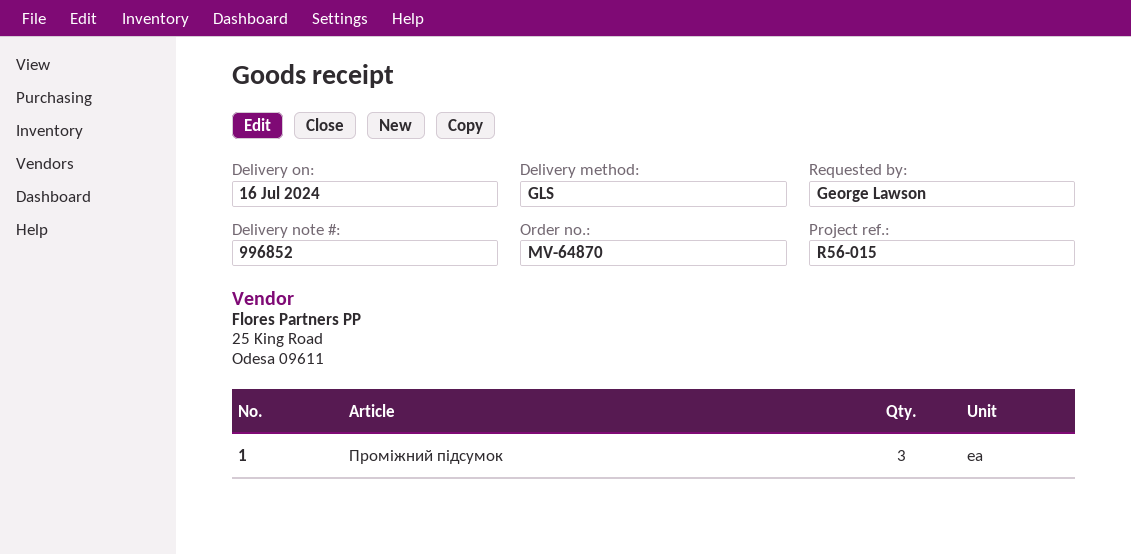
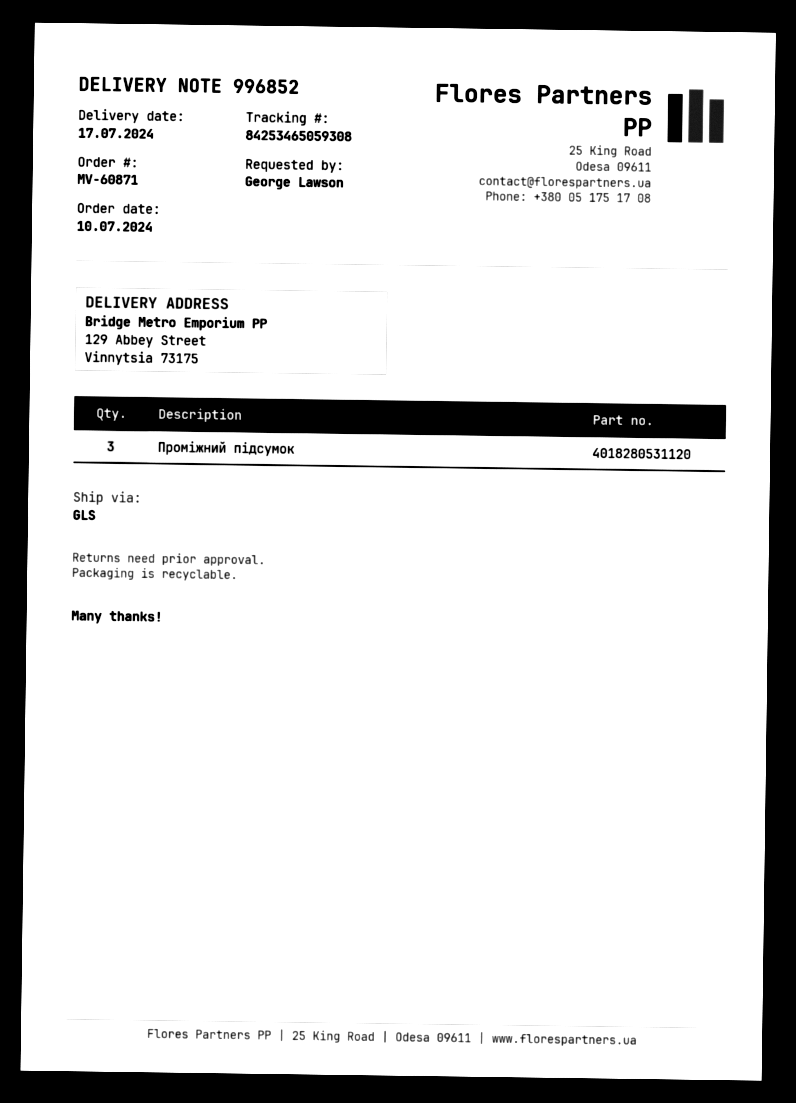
order number: MV-64870 -> MV-60871
delivery date: 2024-07-16 -> 2024-07-17

